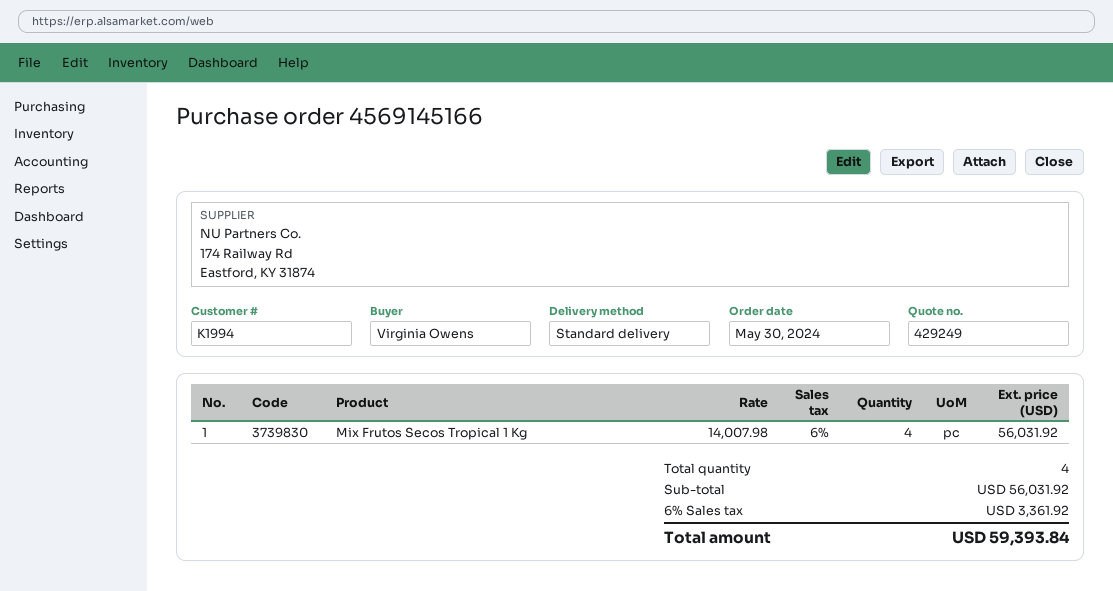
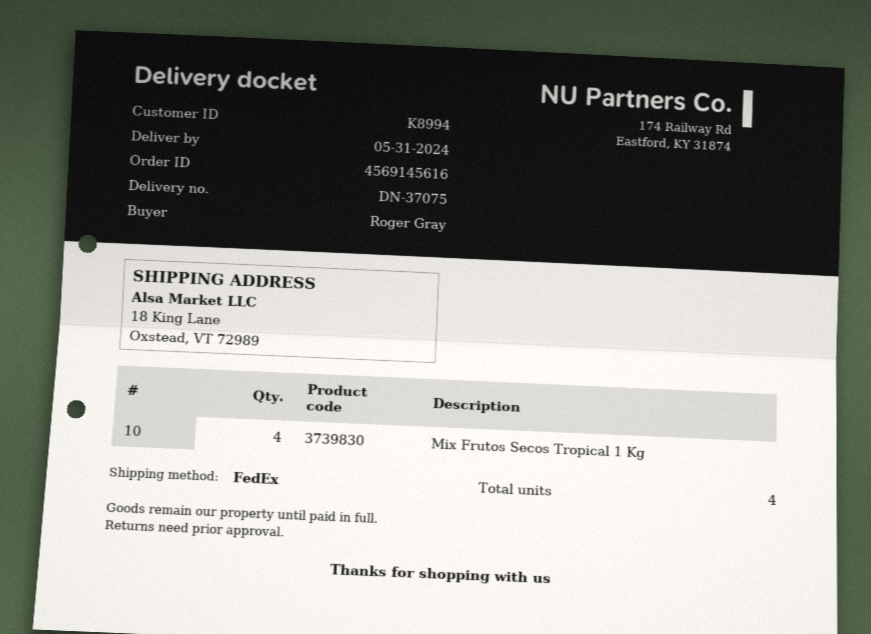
order number: 4569145166 -> 4569145616
customer number: K1994 -> K8994
ordered by: Virginia Owens -> Roger Gray
shipping method: standard -> FedEx

